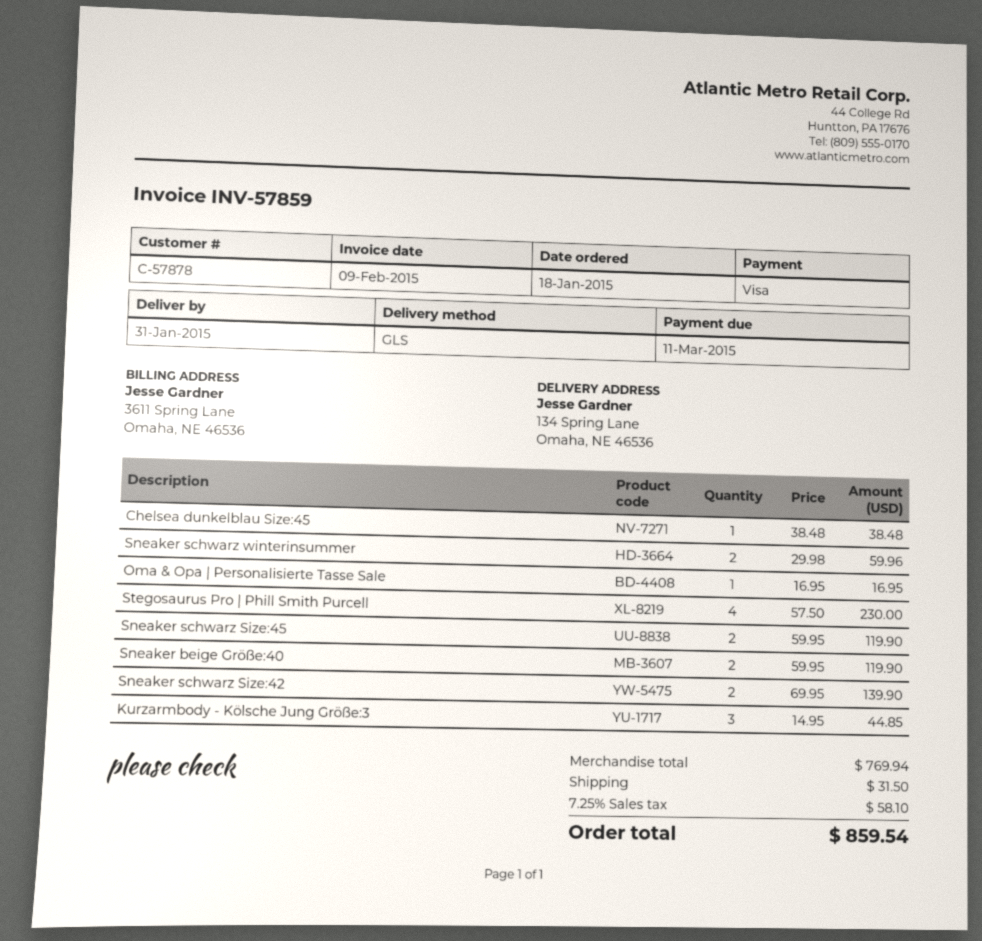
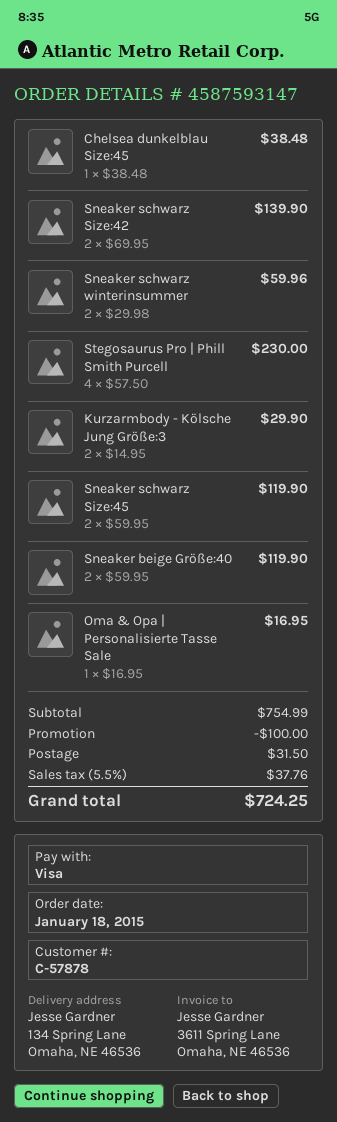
Kurzarmbody - Kölsche Jung Größe:3: 3 x 14.95 = 44.85 -> 2 x 14.95 = 29.90
subtotal: 769.94 -> 754.99
discount: none -> 100.00
tax: 7.25% = 58.10 -> 5.5% = 37.76
total: 859.54 -> 724.25

